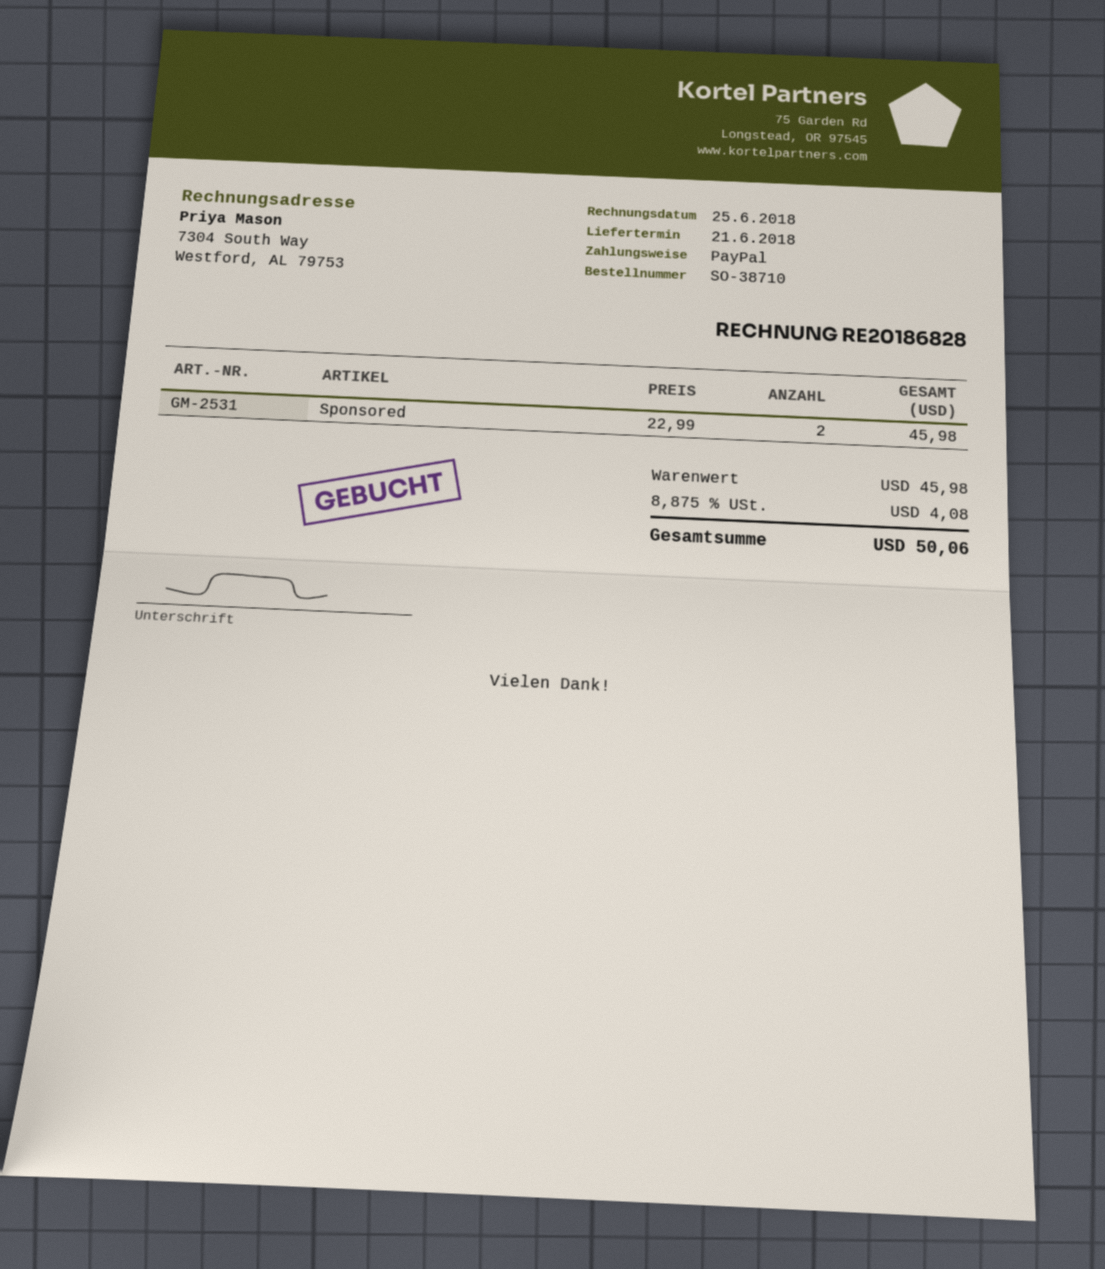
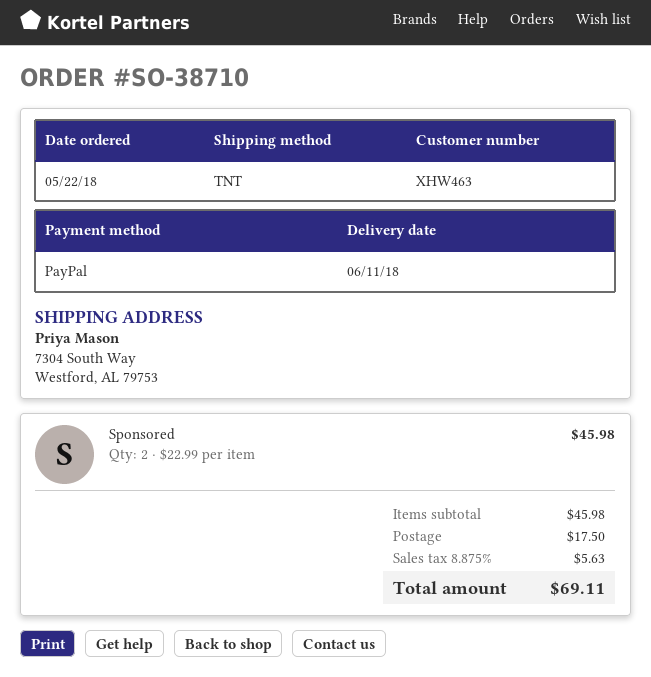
delivery date: 2018-06-21 -> 2018-06-11
shipping: none -> 17.50
tax: 8.875% = 4.08 -> 8.875% = 5.63
total: 50.06 -> 69.11

